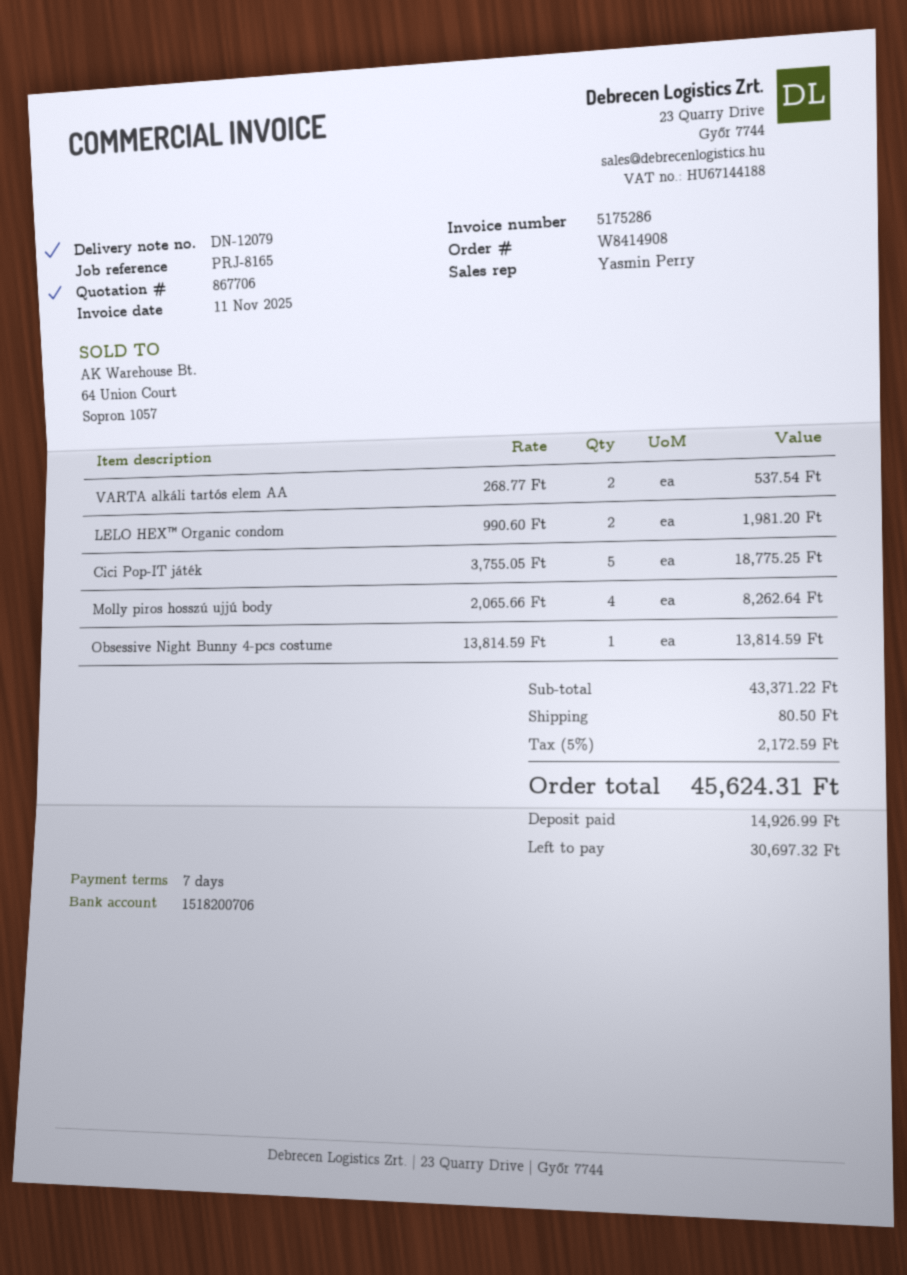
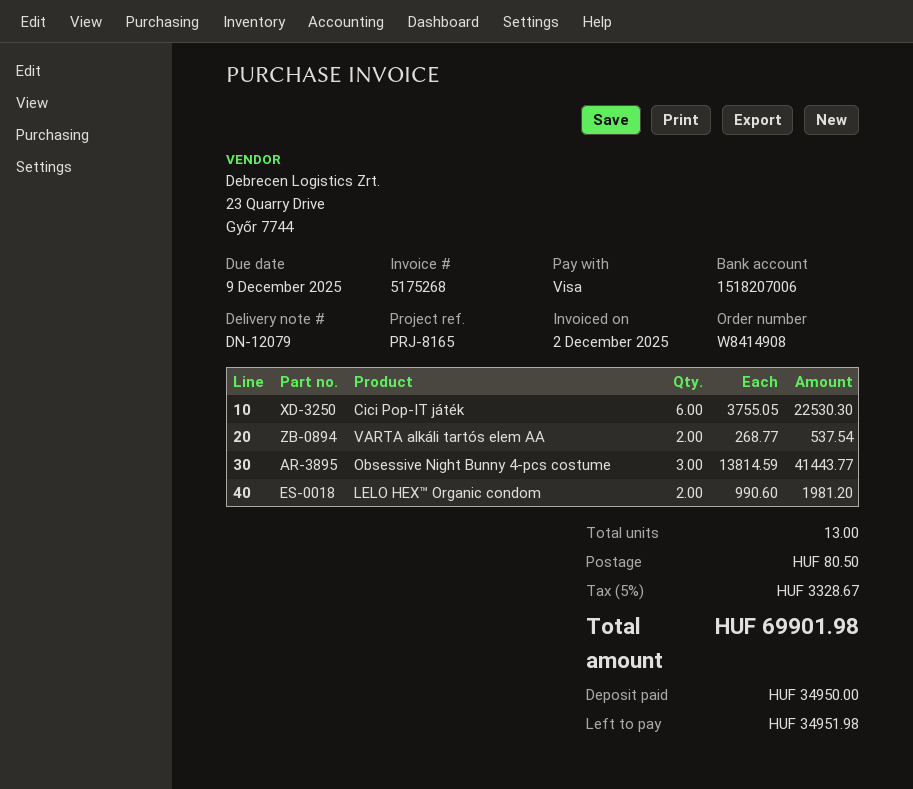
invoice number: 5175286 -> 5175268
invoice date: 2025-11-11 -> 2025-12-02
bank account: 1518200706 -> 1518207006
Cici Pop-IT játék: 5 x 3755.05 = 18775.25 -> 6 x 3755.05 = 22530.30
Molly piros hosszú ujjú body: 4 x 2065.66 = 8262.64 -> none
Obsessive Night Bunny 4-pcs costume: 1 x 13814.59 = 13814.59 -> 3 x 13814.59 = 41443.77
tax: 5% = 2172.59 -> 5% = 3328.67
total: 45624.31 -> 69901.98
deposit: 14926.99 -> 34950.00
balance: 30697.32 -> 34951.98

